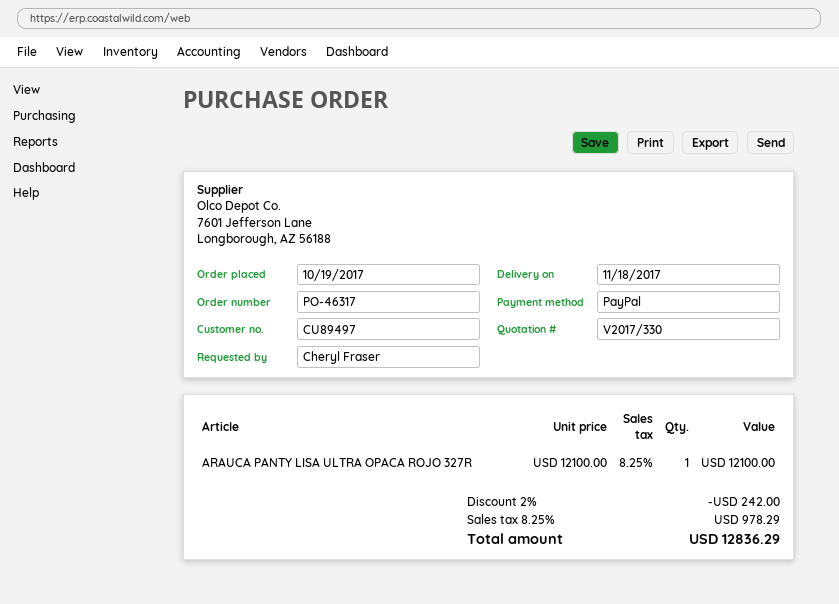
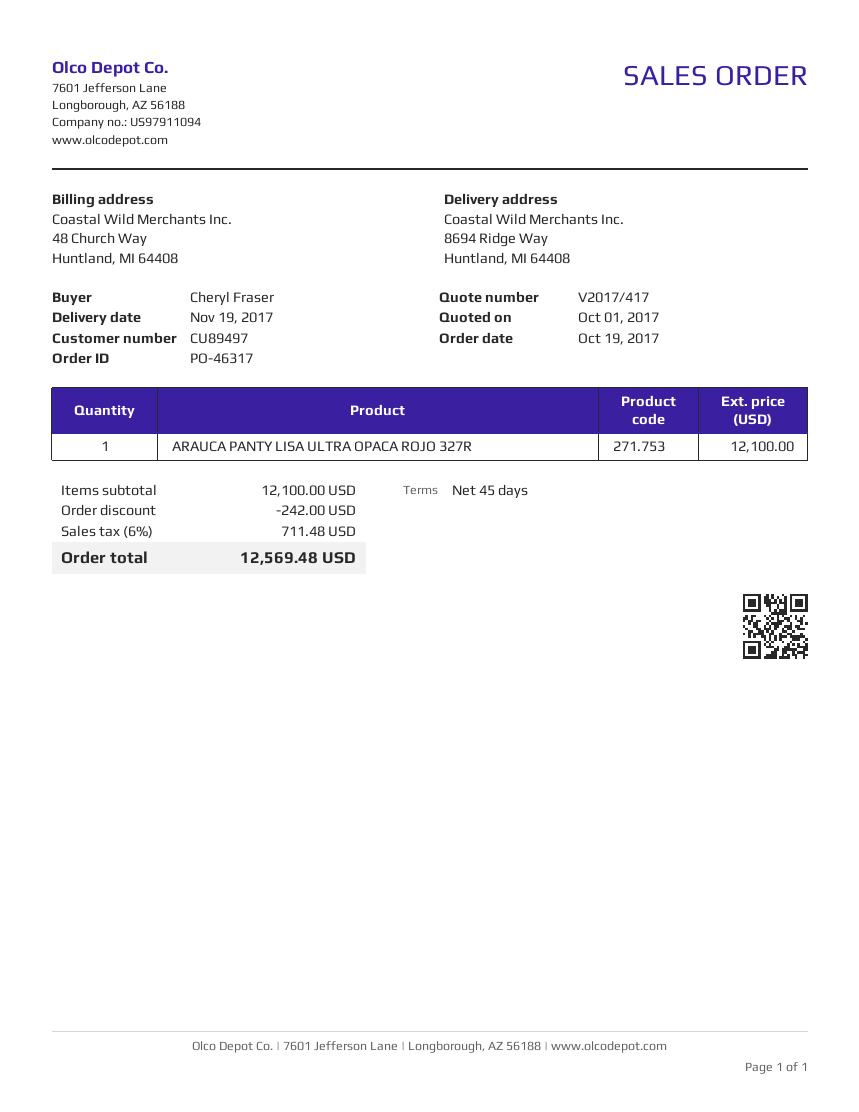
quote number: V2017/330 -> V2017/417
delivery date: 2017-11-18 -> 2017-11-19
tax: 8.25% = 978.29 -> 6% = 711.48
total: 12836.29 -> 12569.48

